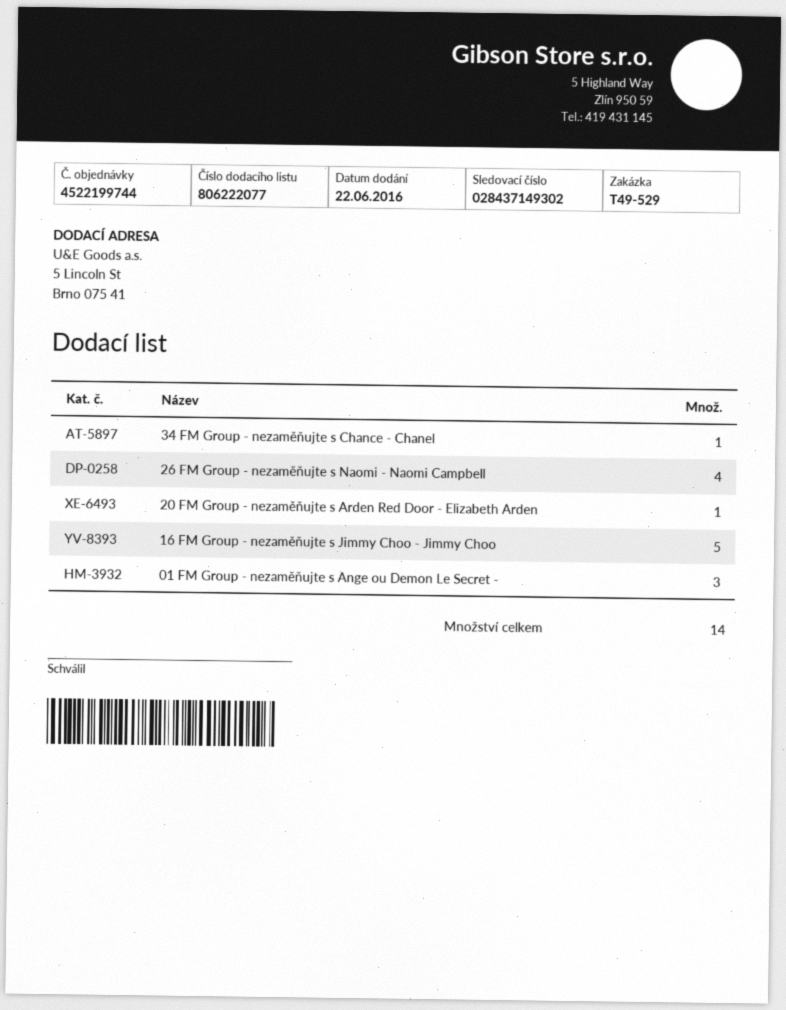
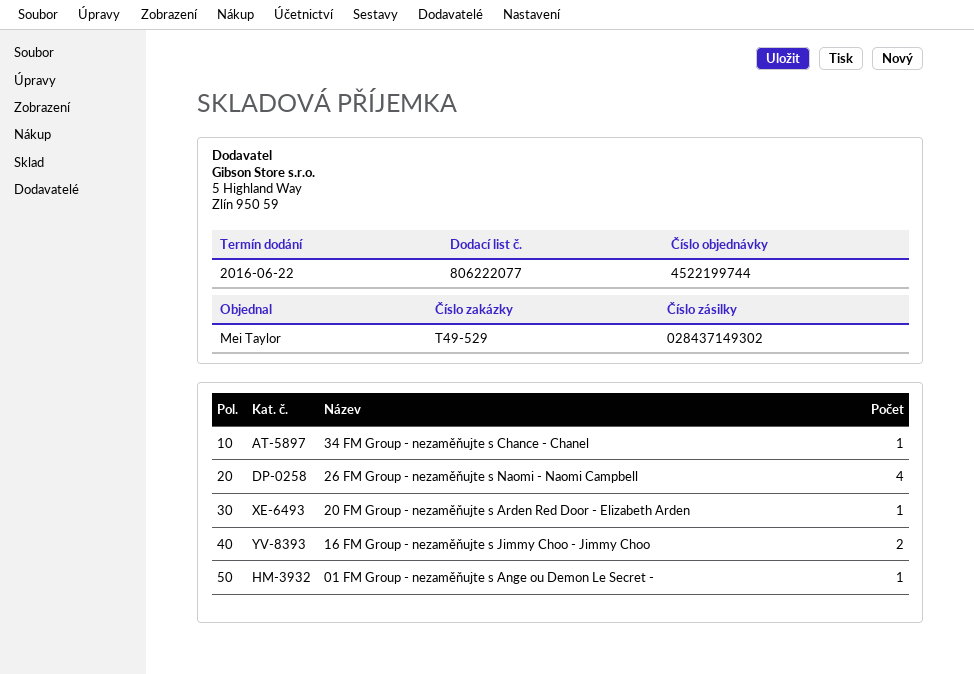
16 FM Group - nezaměňujte s Jimmy Choo - Jimmy Choo: 5 -> 2
01 FM Group - nezaměňujte s Ange ou Demon Le Secret -: 3 -> 1

